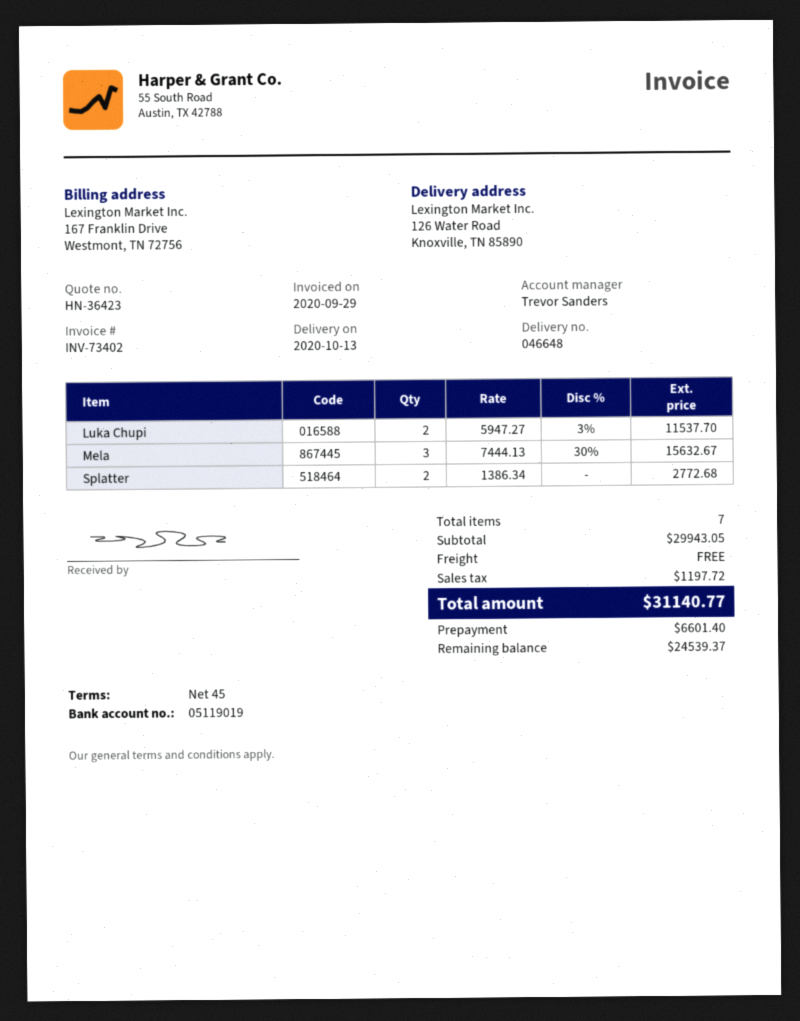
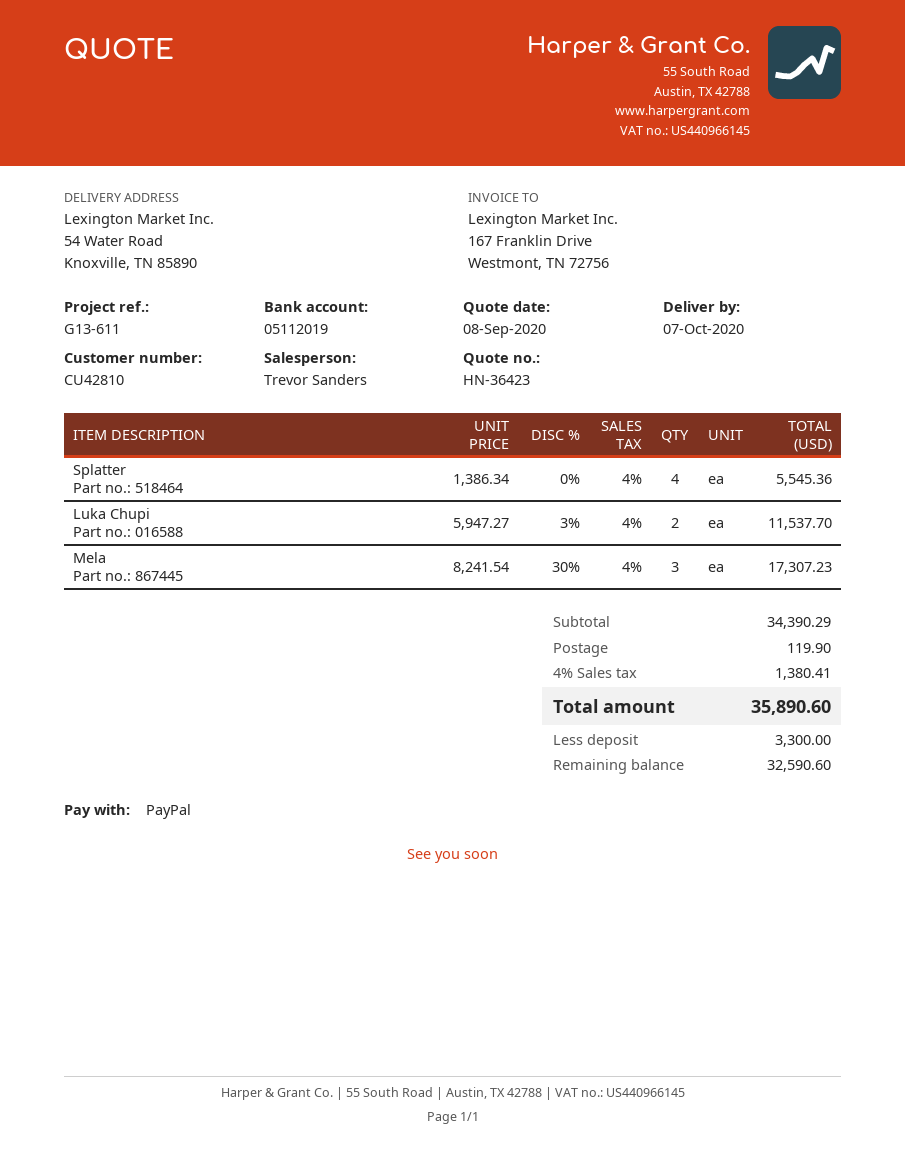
delivery date: 2020-10-13 -> 2020-10-07
bank account: 05119019 -> 05112019
ship to: 126 Water Road, Knoxville, TN 85890 -> 54 Water Road, Knoxville, TN 85890
Mela: 3 x 7444.13 - 30% = 15632.67 -> 3 x 8241.54 - 30% = 17307.23
Splatter: 2 x 1386.34 = 2772.68 -> 4 x 1386.34 = 5545.36
subtotal: 29943.05 -> 34390.29
shipping: 0.00 -> 119.90
tax: 1197.72 -> 1380.41
total: 31140.77 -> 35890.60
deposit: 6601.40 -> 3300.00
balance: 24539.37 -> 32590.60

